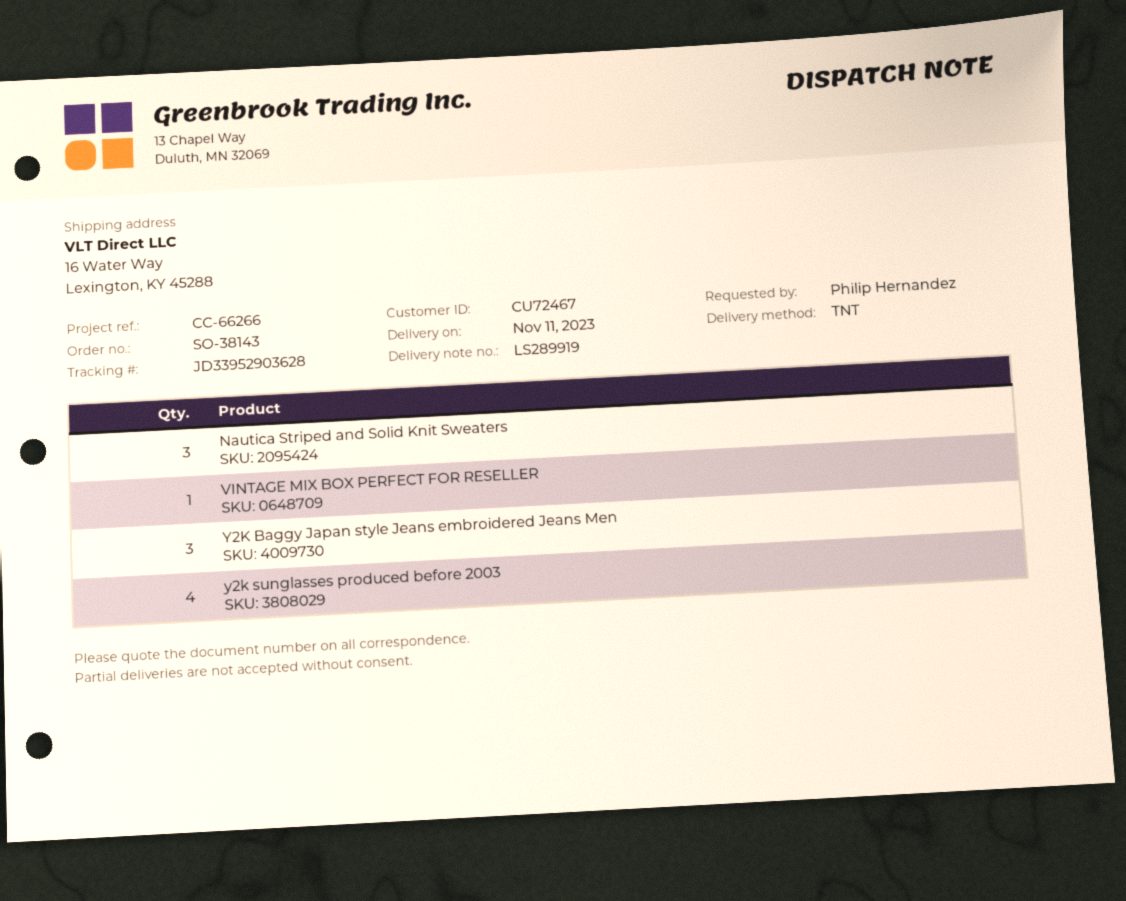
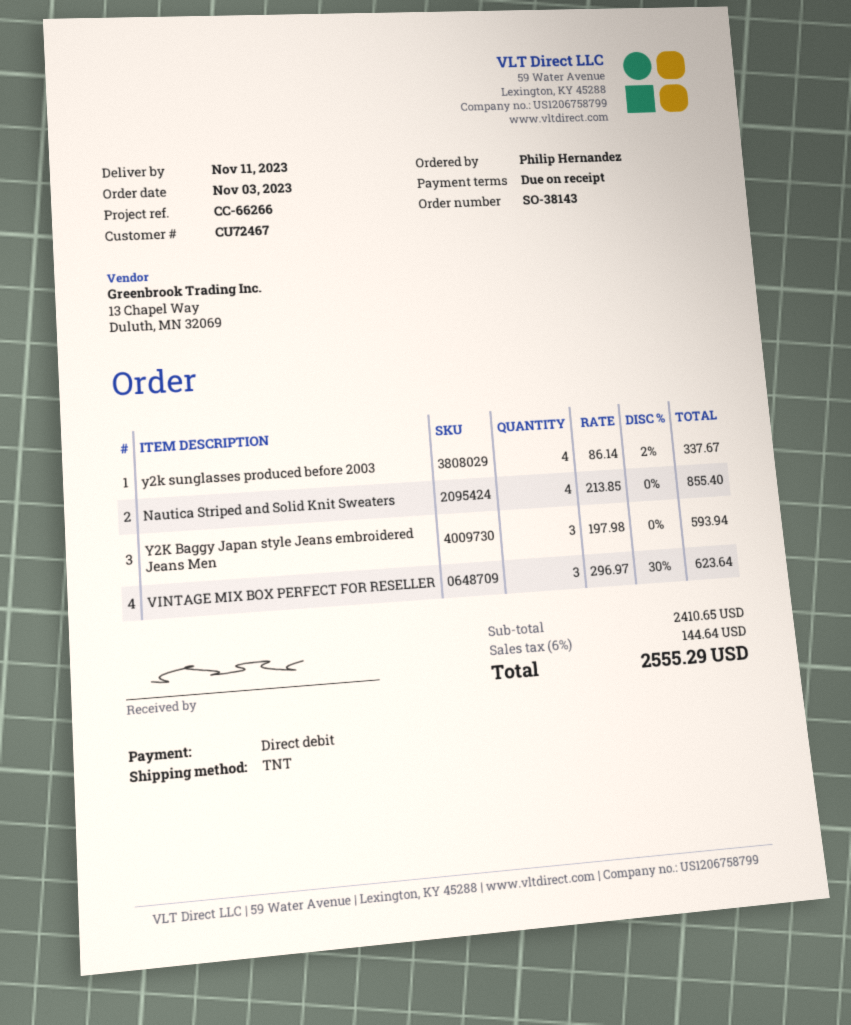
Nautica Striped and Solid Knit Sweaters: 3 -> 4
VINTAGE MIX BOX PERFECT FOR RESELLER: 1 -> 3

